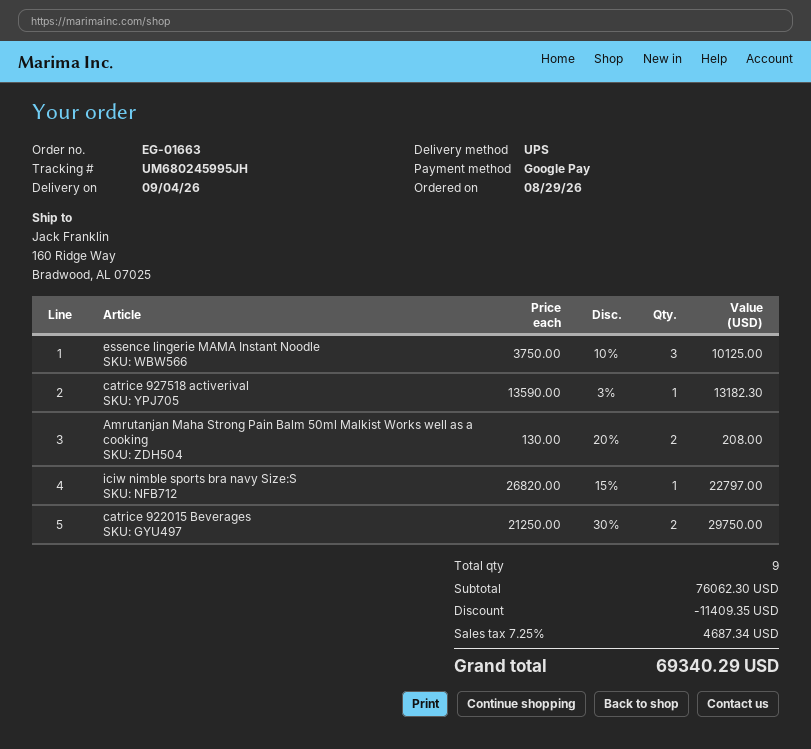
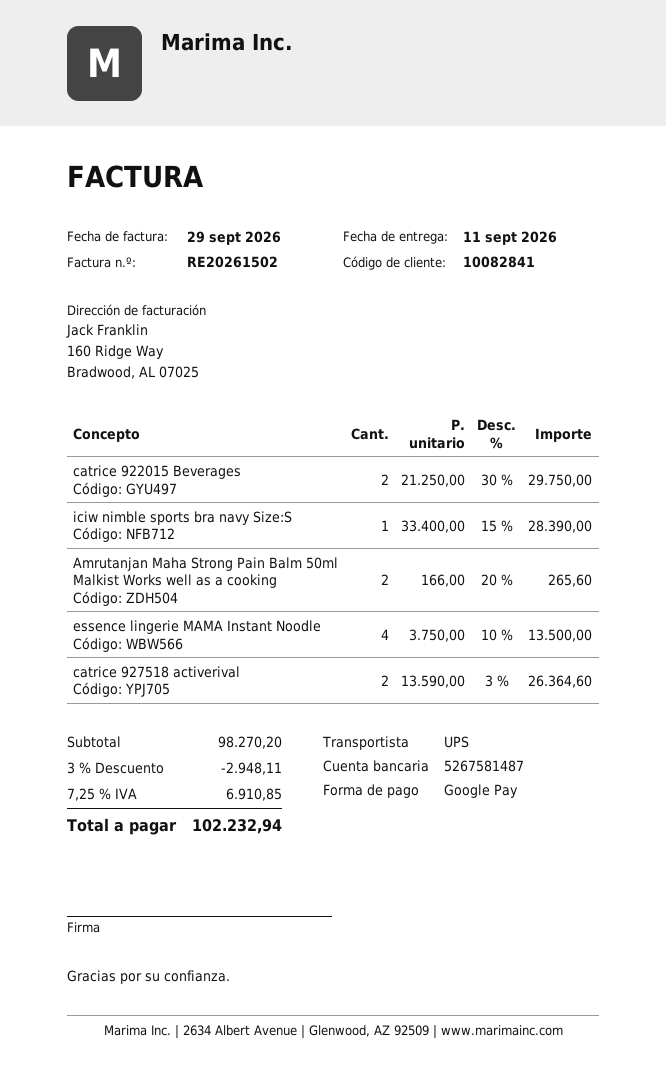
delivery date: 2026-09-04 -> 2026-09-11
essence lingerie MAMA Instant Noodle: 3 x 3750.00 - 10% = 10125.00 -> 4 x 3750.00 - 10% = 13500.00
catrice 927518 activerival: 1 x 13590.00 - 3% = 13182.30 -> 2 x 13590.00 - 3% = 26364.60
Amrutanjan Maha Strong Pain Balm 50ml Malkist Works well as a cooking: 2 x 130.00 - 20% = 208.00 -> 2 x 166.00 - 20% = 265.60
iciw nimble sports bra navy Size:S: 1 x 26820.00 - 15% = 22797.00 -> 1 x 33400.00 - 15% = 28390.00
subtotal: 76062.30 -> 98270.20
discount: 11409.35 -> 2948.11
tax: 7.25% = 4687.34 -> 7.25% = 6910.85
total: 69340.29 -> 102232.94

